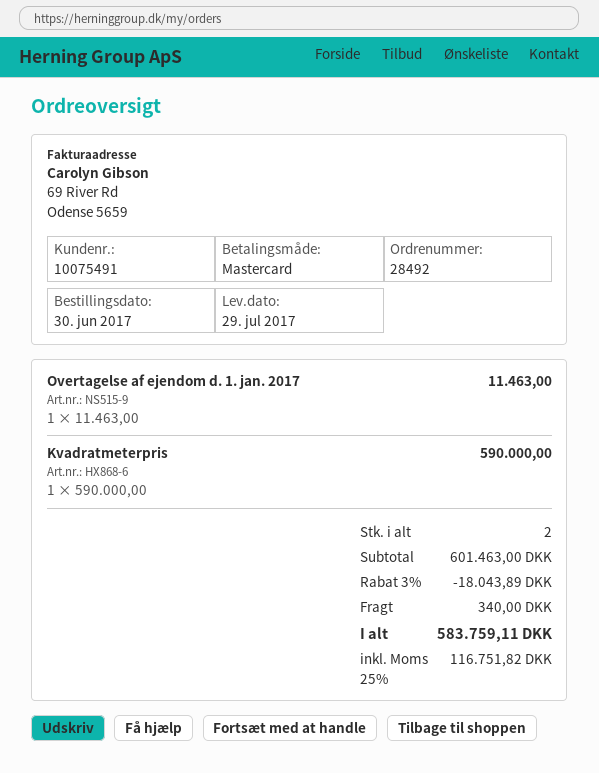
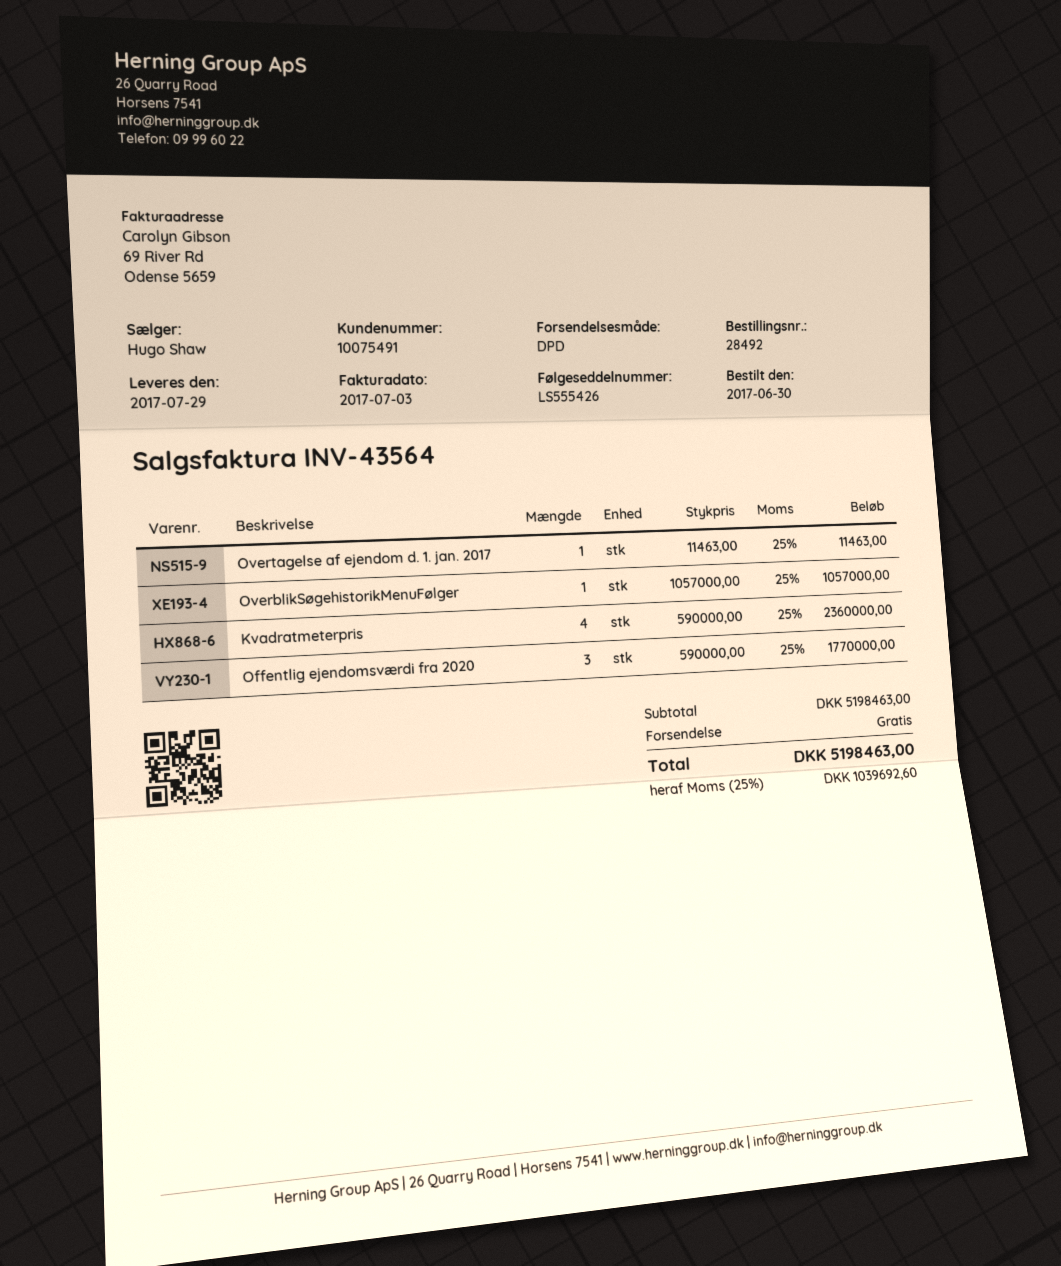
Kvadratmeterpris: 1 x 590000.00 = 590000.00 -> 4 x 590000.00 = 2360000.00
OverblikSøgehistorikMenuFølger: none -> 1 x 1057000.00 = 1057000.00
Offentlig ejendomsværdi fra 2020: none -> 3 x 590000.00 = 1770000.00
subtotal: 601463.00 -> 5198463.00
discount: 3% = 18043.89 -> none
shipping: 340.00 -> 0.00
tax: 25% = 116751.82 -> 25% = 1039692.60
total: 583759.11 -> 5198463.00

